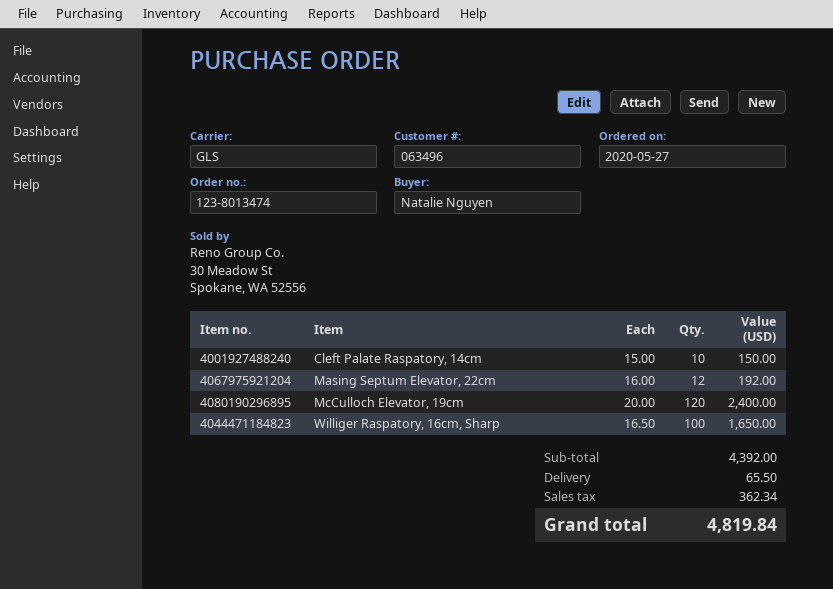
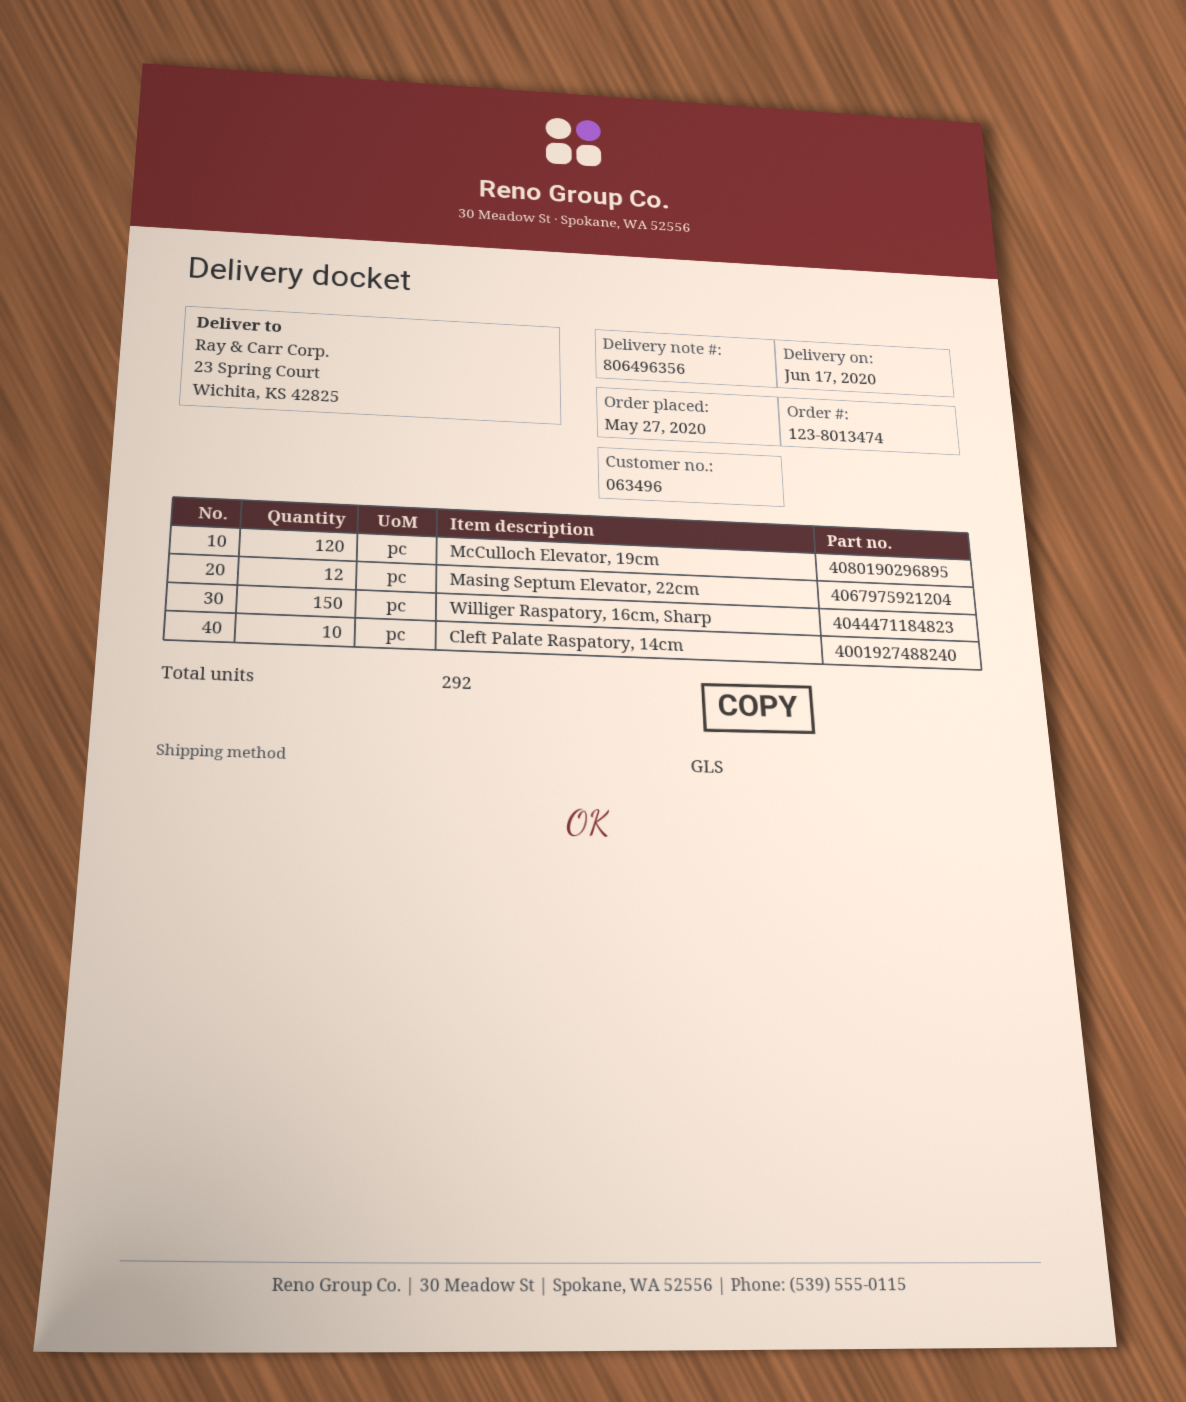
Williger Raspatory, 16cm, Sharp: 100 -> 150

